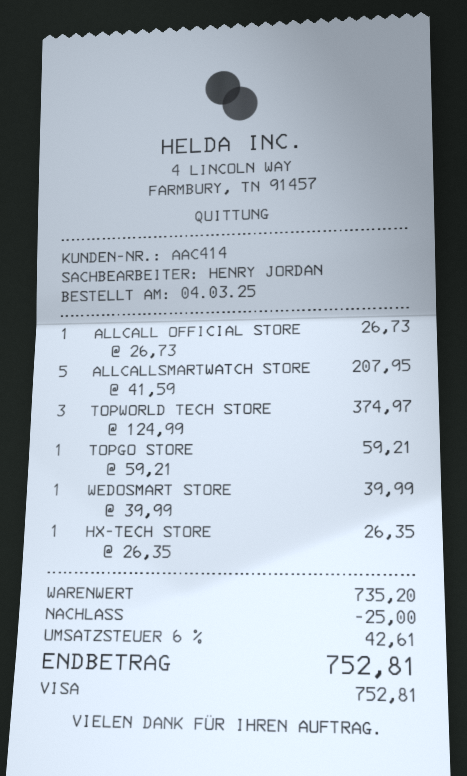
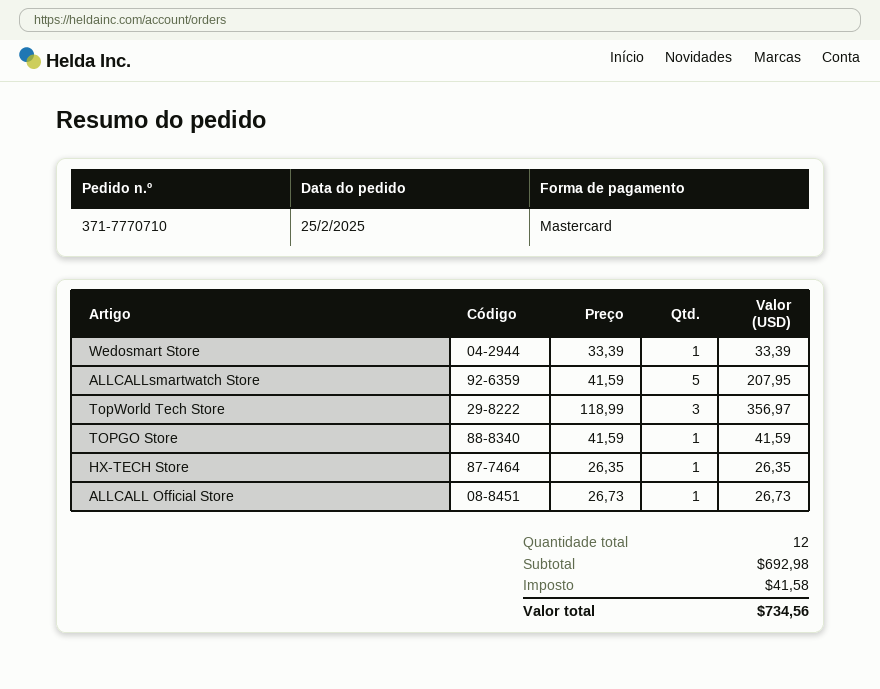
order date: 2025-03-04 -> 2025-02-25
payment method: Visa -> Mastercard
TOPWORLD TECH STORE: 3 x 124.99 = 374.97 -> 3 x 118.99 = 356.97
TOPGO STORE: 1 x 59.21 = 59.21 -> 1 x 41.59 = 41.59
WEDOSMART STORE: 1 x 39.99 = 39.99 -> 1 x 33.39 = 33.39
subtotal: 735.20 -> 692.98
discount: 25.00 -> none
tax: 42.61 -> 41.58
total: 752.81 -> 734.56

